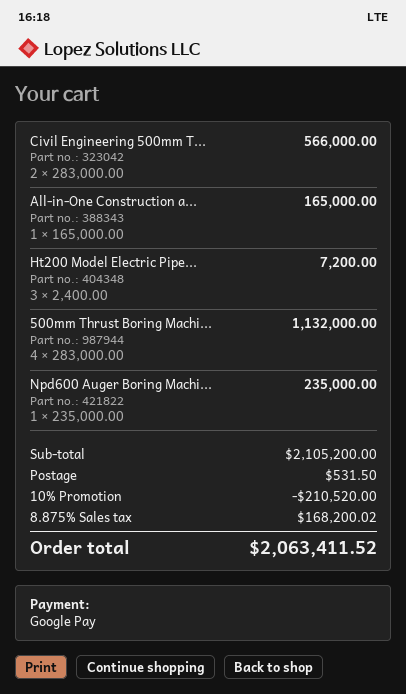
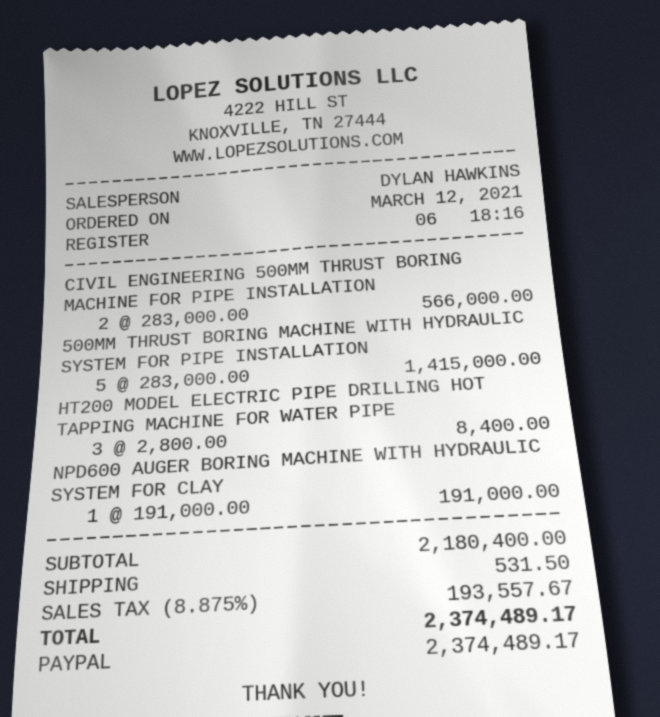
payment method: Google Pay -> PayPal
All-in-One Construction a...: 1 x 165000.00 = 165000.00 -> none
Ht200 Model Electric Pipe...: 3 x 2400.00 = 7200.00 -> 3 x 2800.00 = 8400.00
500mm Thrust Boring Machi...: 4 x 283000.00 = 1132000.00 -> 5 x 283000.00 = 1415000.00
Npd600 Auger Boring Machi...: 1 x 235000.00 = 235000.00 -> 1 x 191000.00 = 191000.00
subtotal: 2105200.00 -> 2180400.00
discount: 10% = 210520.00 -> none
tax: 8.875% = 168200.02 -> 8.875% = 193557.67
total: 2063411.52 -> 2374489.17

